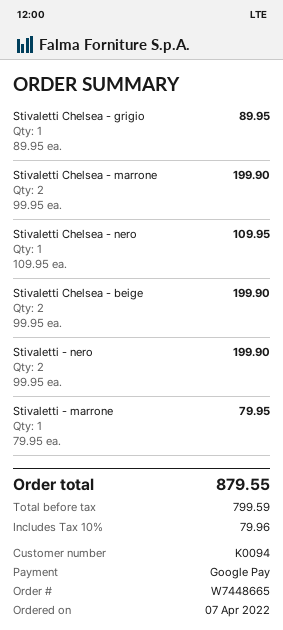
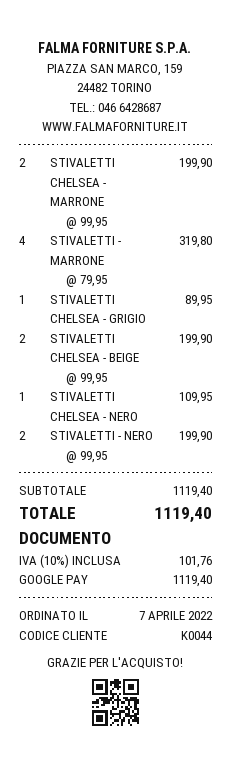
customer number: K0094 -> K0044
Stivaletti - marrone: 1 x 79.95 = 79.95 -> 4 x 79.95 = 319.80
tax: 10% = 79.96 -> 10% = 101.76
total: 879.55 -> 1119.40

